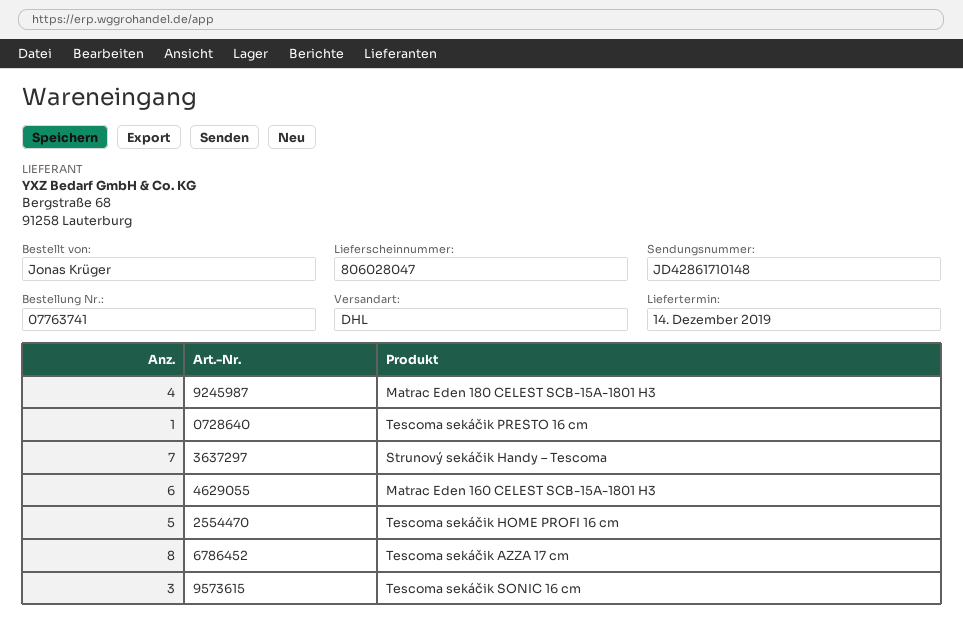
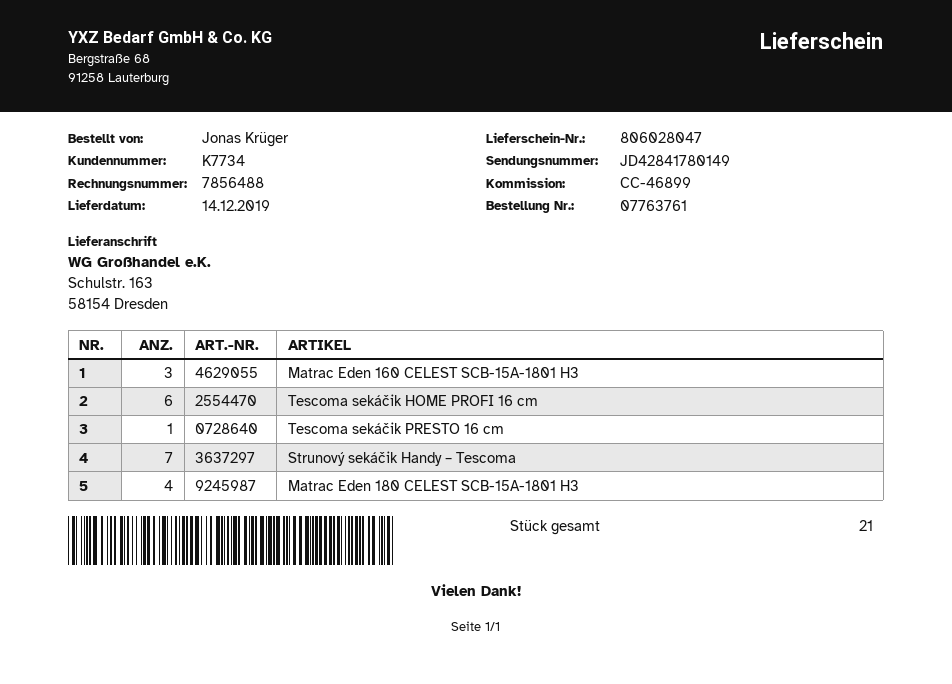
order number: 07763741 -> 07763761
tracking number: JD42861710148 -> JD42841780149
Matrac Eden 160 CELEST SCB-15A-1801 H3: 6 -> 3
Tescoma sekáčik HOME PROFI 16 cm: 5 -> 6
Tescoma sekáčik AZZA 17 cm: 8 -> none
Tescoma sekáčik SONIC 16 cm: 3 -> none

